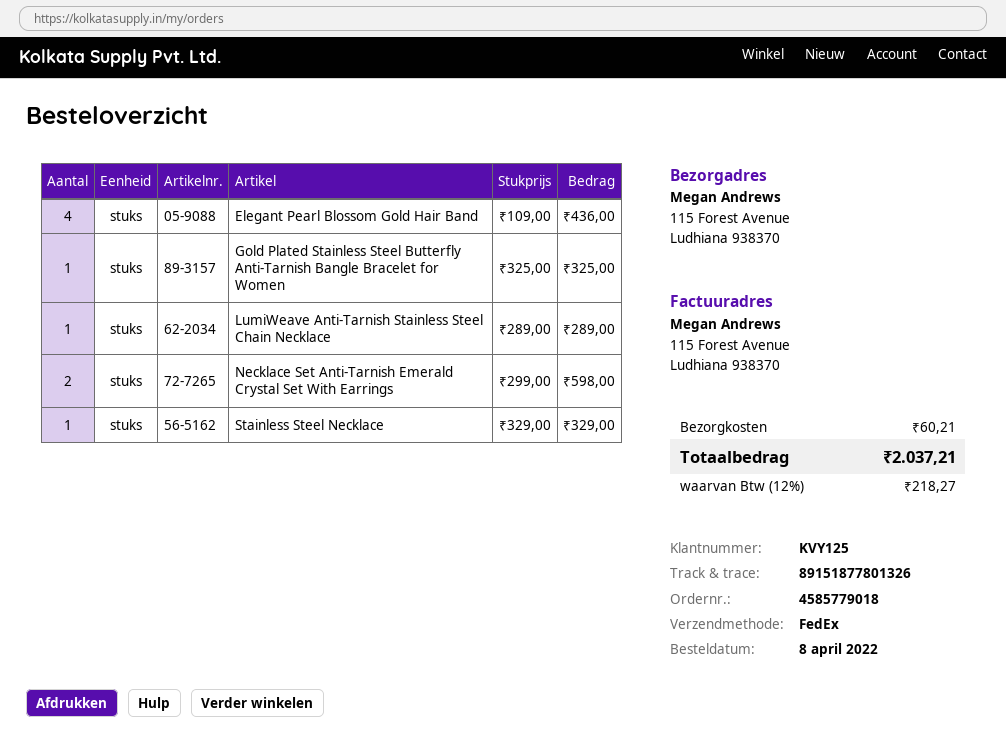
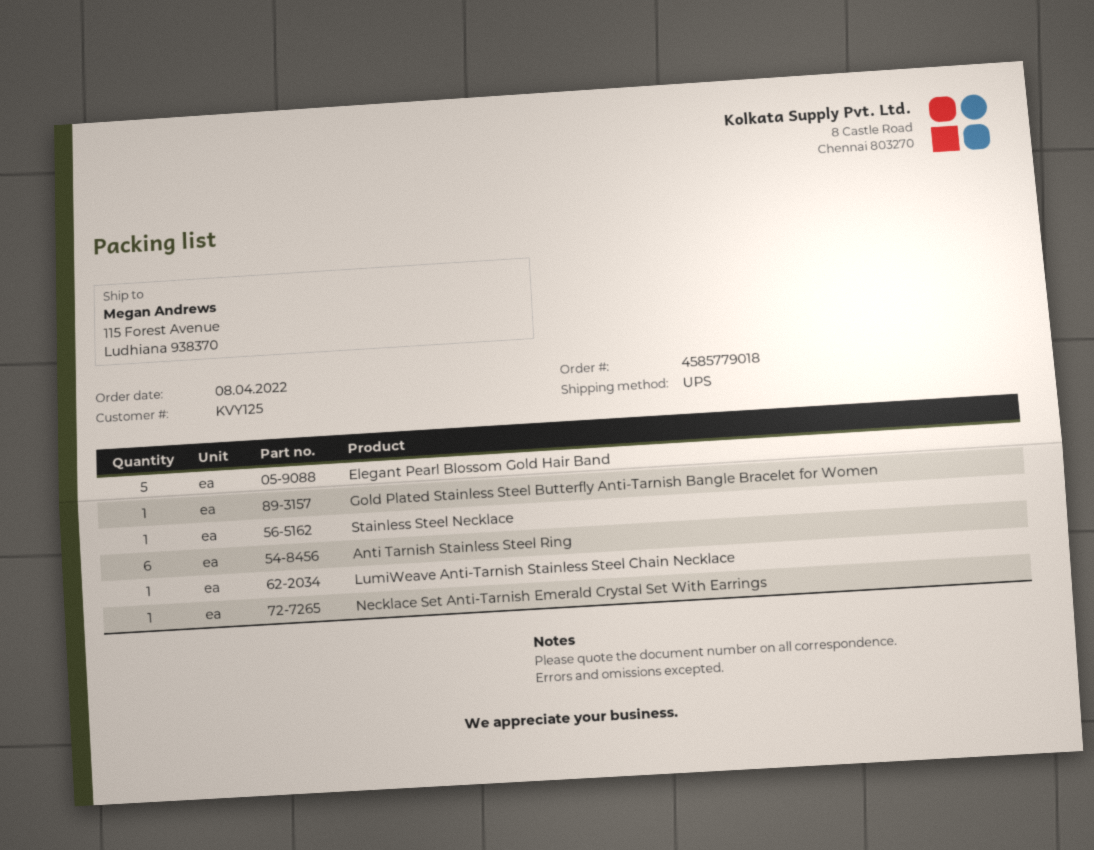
shipping method: FedEx -> UPS
Elegant Pearl Blossom Gold Hair Band: 4 -> 5
Necklace Set Anti-Tarnish Emerald Crystal Set With Earrings: 2 -> 1
Anti Tarnish Stainless Steel Ring: none -> 6

